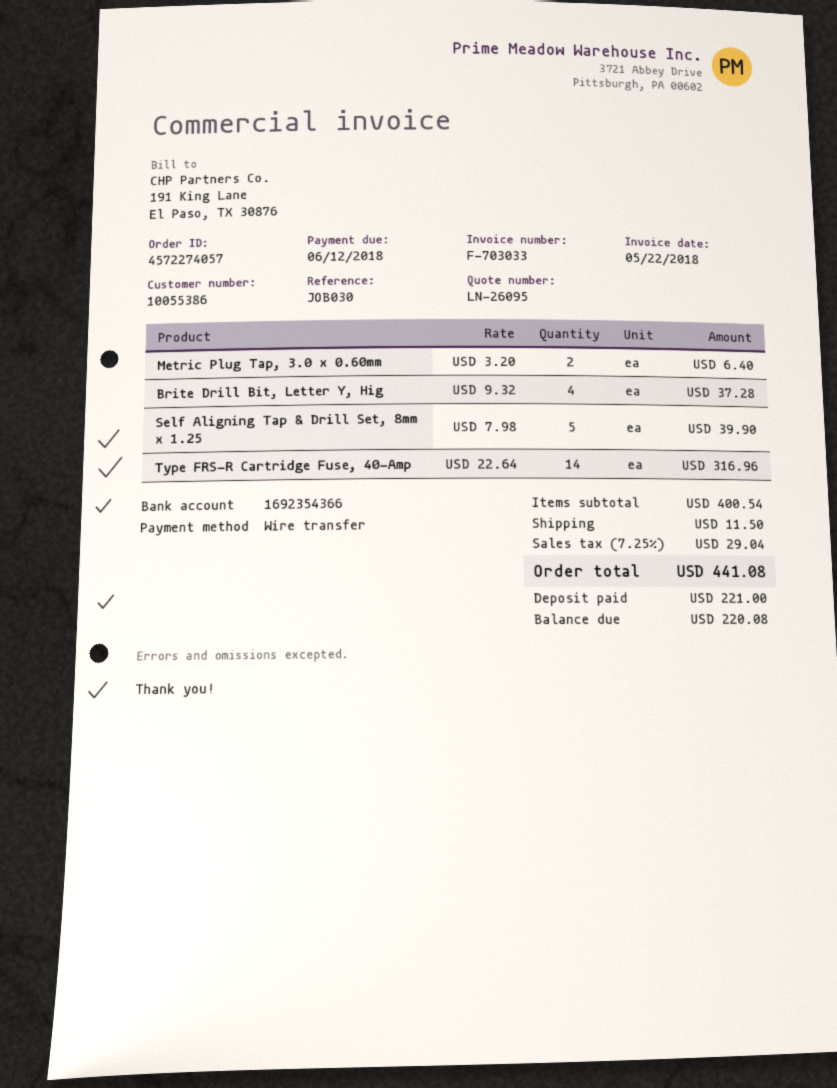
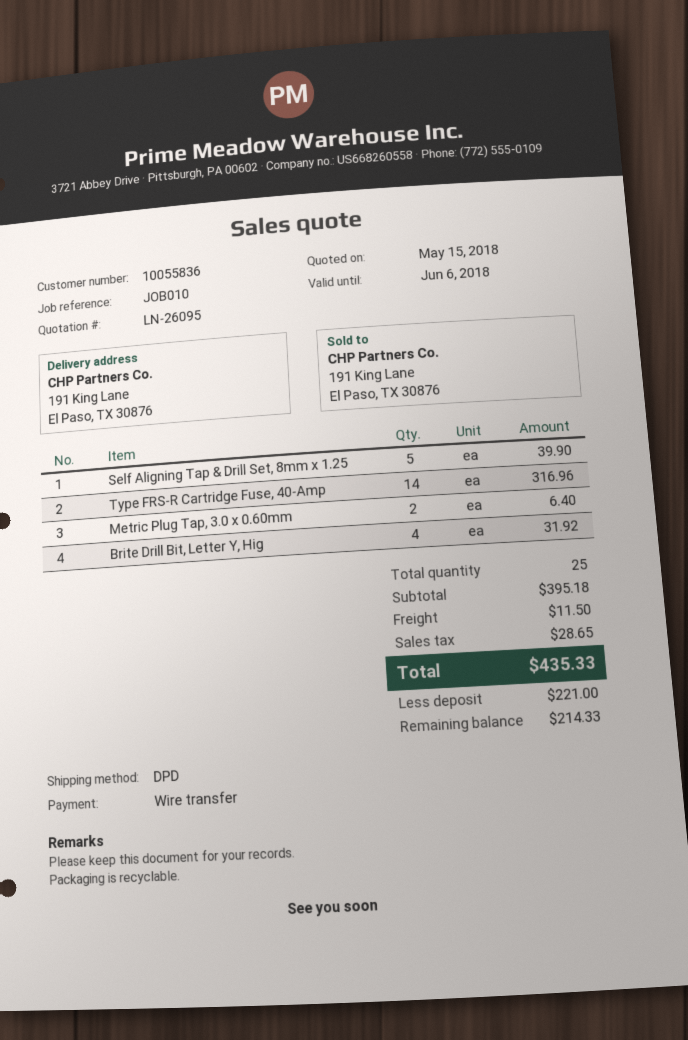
customer number: 10055386 -> 10055836
reference: JOB030 -> JOB010
Brite Drill Bit, Letter Y, Hig: 4 for 37.28 -> 4 for 31.92
subtotal: 400.54 -> 395.18
tax: 29.04 -> 28.65
total: 441.08 -> 435.33
balance: 220.08 -> 214.33

